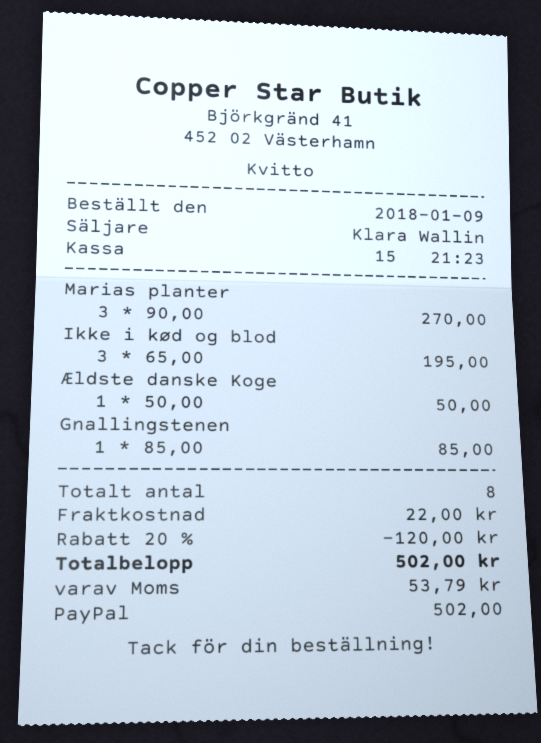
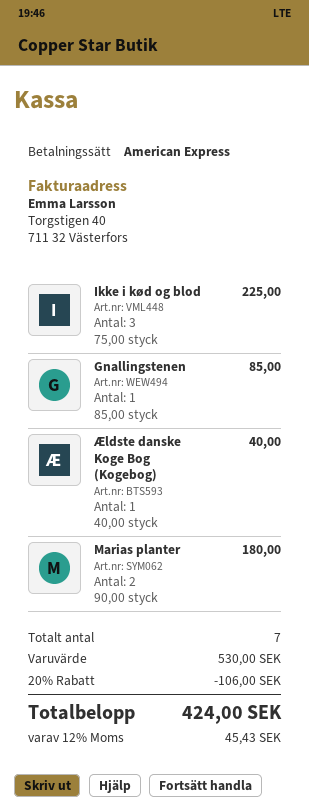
payment method: PayPal -> American Express
Marias planter: 3 x 90.00 = 270.00 -> 2 x 90.00 = 180.00
Ikke i kød og blod: 3 x 65.00 = 195.00 -> 3 x 75.00 = 225.00
Ældste danske Koge: 1 x 50.00 = 50.00 -> 1 x 40.00 = 40.00
total quantity: 8 -> 7
discount: 20% = 120.00 -> 20% = 106.00
shipping: 22.00 -> none
tax: 53.79 -> 45.43
total: 502.00 -> 424.00

